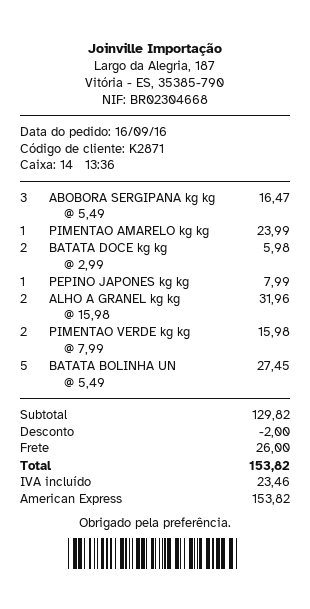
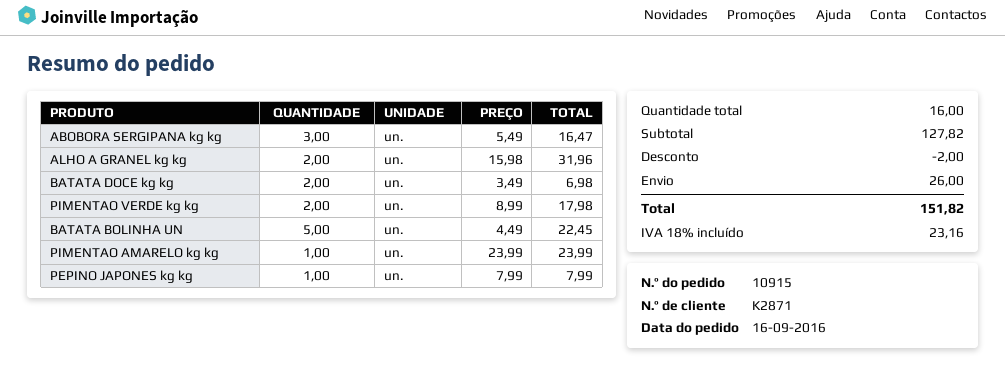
BATATA DOCE kg kg: 2 x 2.99 = 5.98 -> 2 x 3.49 = 6.98
PIMENTAO VERDE kg kg: 2 x 7.99 = 15.98 -> 2 x 8.99 = 17.98
BATATA BOLINHA UN: 5 x 5.49 = 27.45 -> 5 x 4.49 = 22.45
subtotal: 129.82 -> 127.82
tax: 23.46 -> 23.16
total: 153.82 -> 151.82

